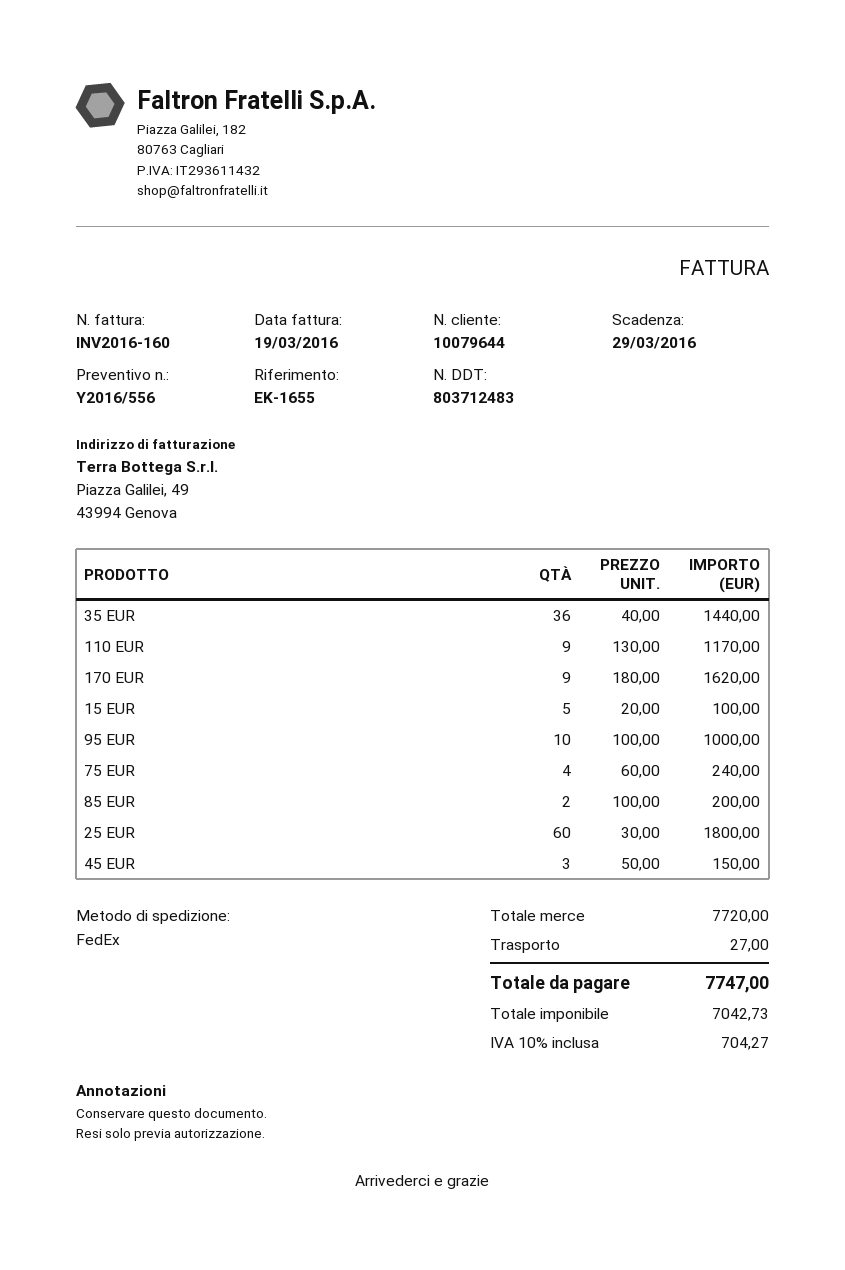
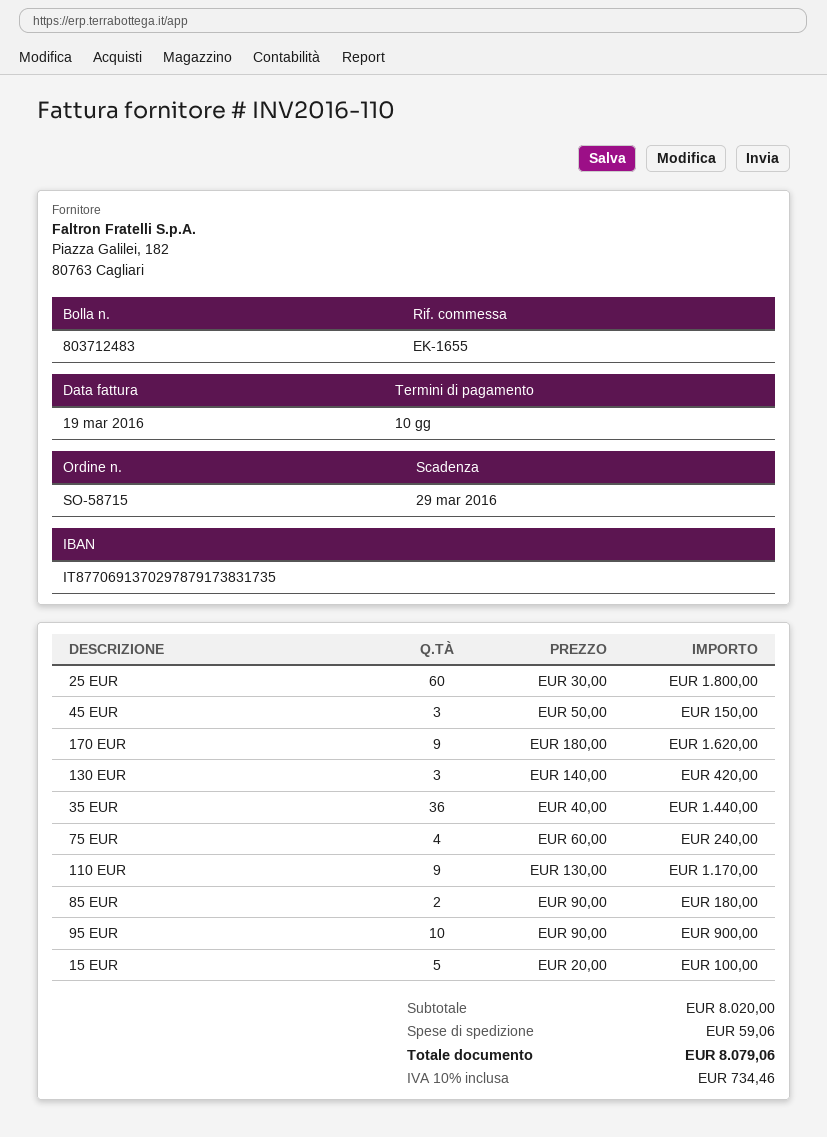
invoice number: INV2016-160 -> INV2016-110
95 EUR: 10 x 100.00 = 1000.00 -> 10 x 90.00 = 900.00
85 EUR: 2 x 100.00 = 200.00 -> 2 x 90.00 = 180.00
130 EUR: none -> 3 x 140.00 = 420.00
subtotal: 7720.00 -> 8020.00
shipping: 27.00 -> 59.06
tax: 10% = 704.27 -> 10% = 734.46
total: 7747.00 -> 8079.06

